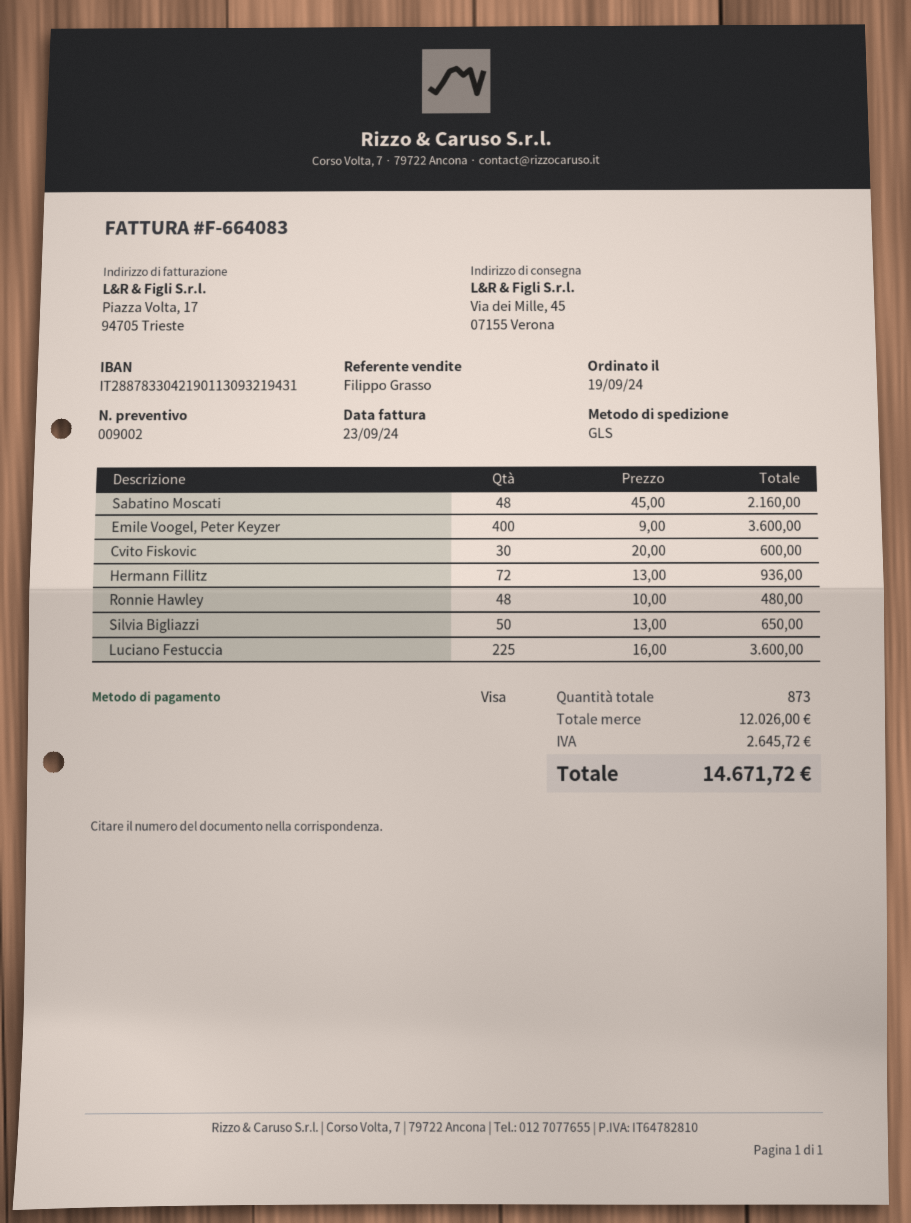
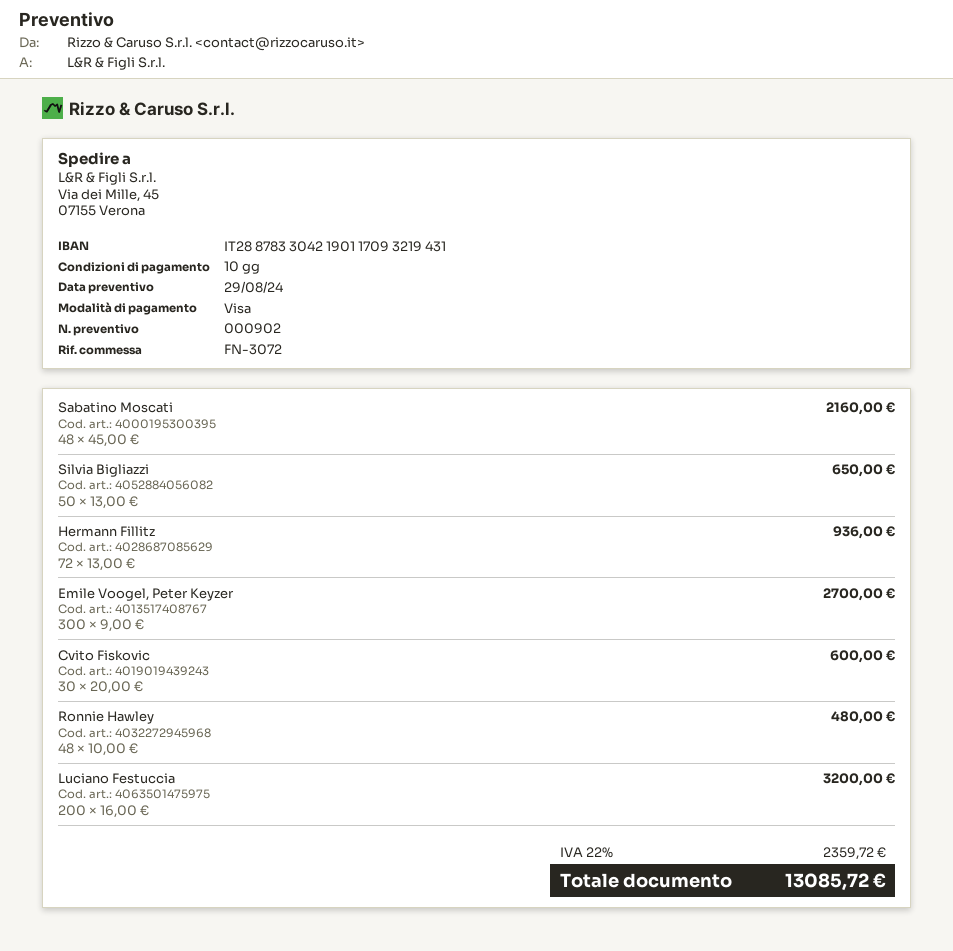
quote number: 009002 -> 000902
bank account: IT2887833042190113093219431 -> IT2887833042190117093219431
Emile Voogel, Peter Keyzer: 400 x 9.00 = 3600.00 -> 300 x 9.00 = 2700.00
Luciano Festuccia: 225 x 16.00 = 3600.00 -> 200 x 16.00 = 3200.00
tax: 2645.72 -> 2359.72
total: 14671.72 -> 13085.72

